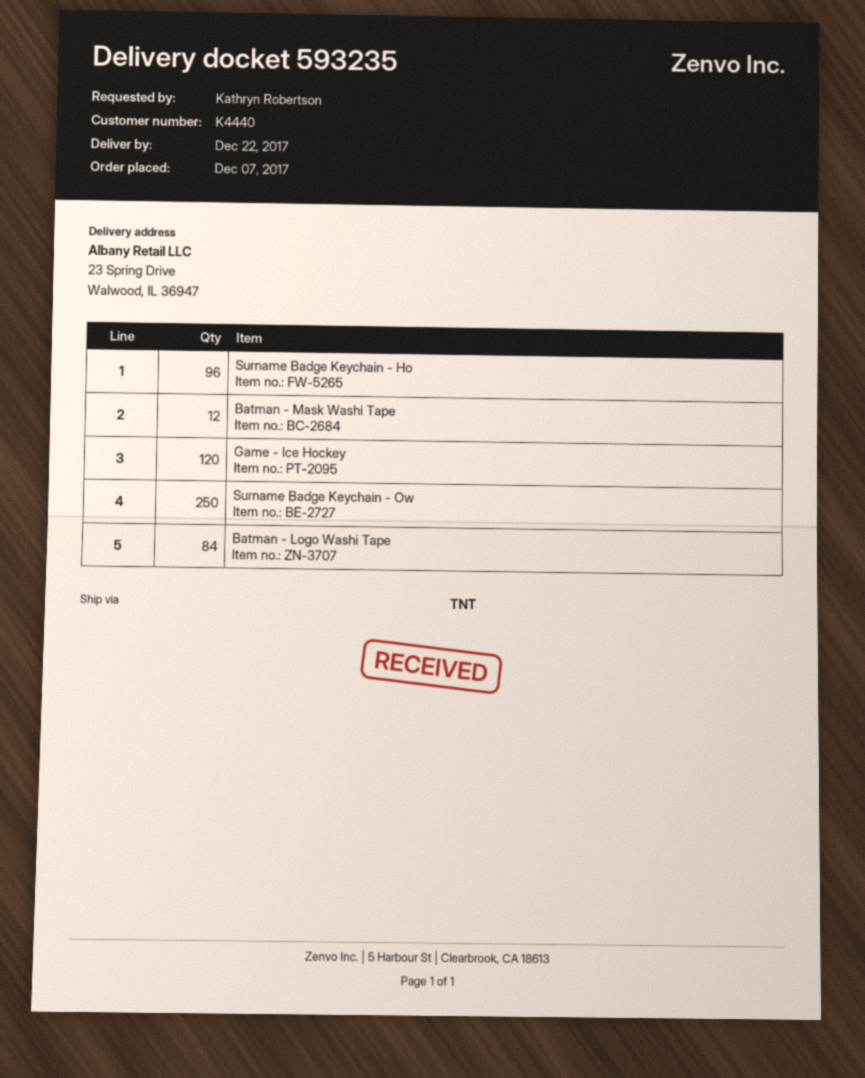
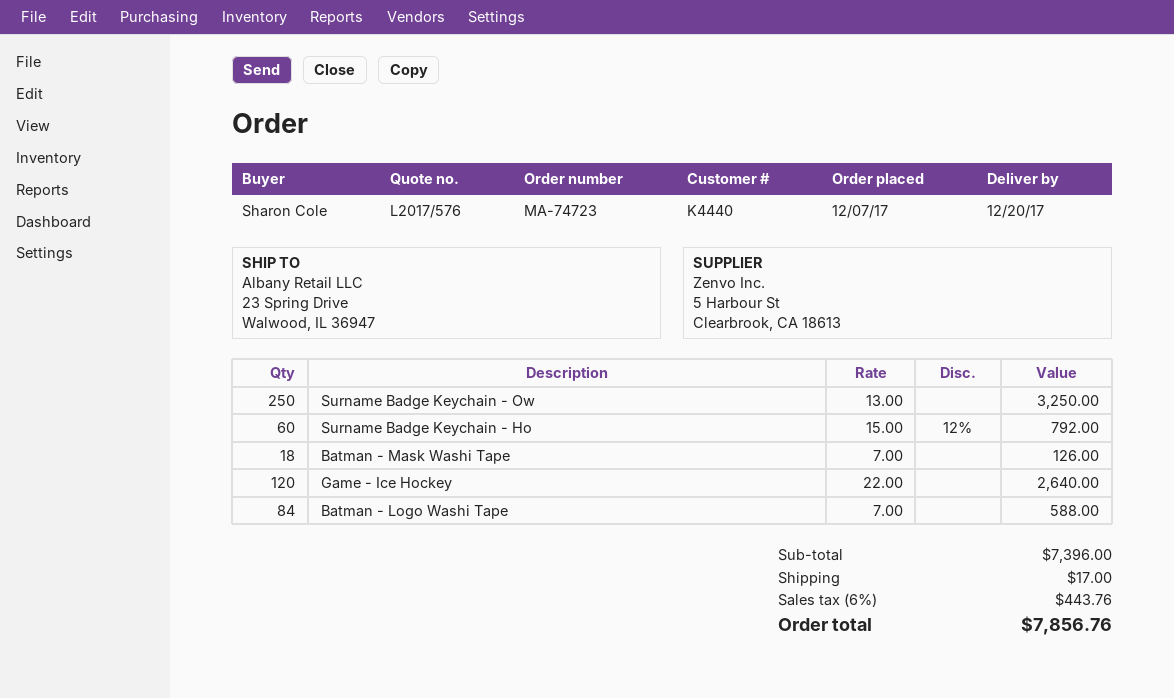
delivery date: 2017-12-22 -> 2017-12-20
ordered by: Kathryn Robertson -> Sharon Cole
Surname Badge Keychain - Ho: 96 -> 60
Batman - Mask Washi Tape: 12 -> 18

